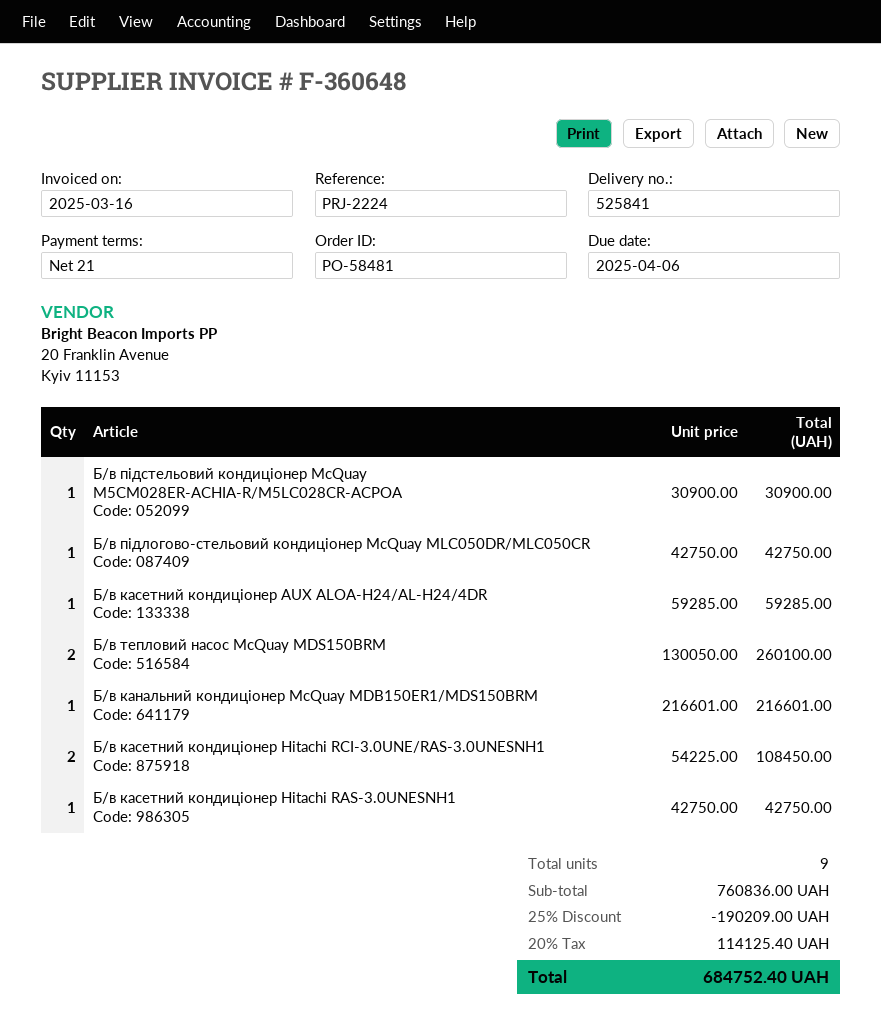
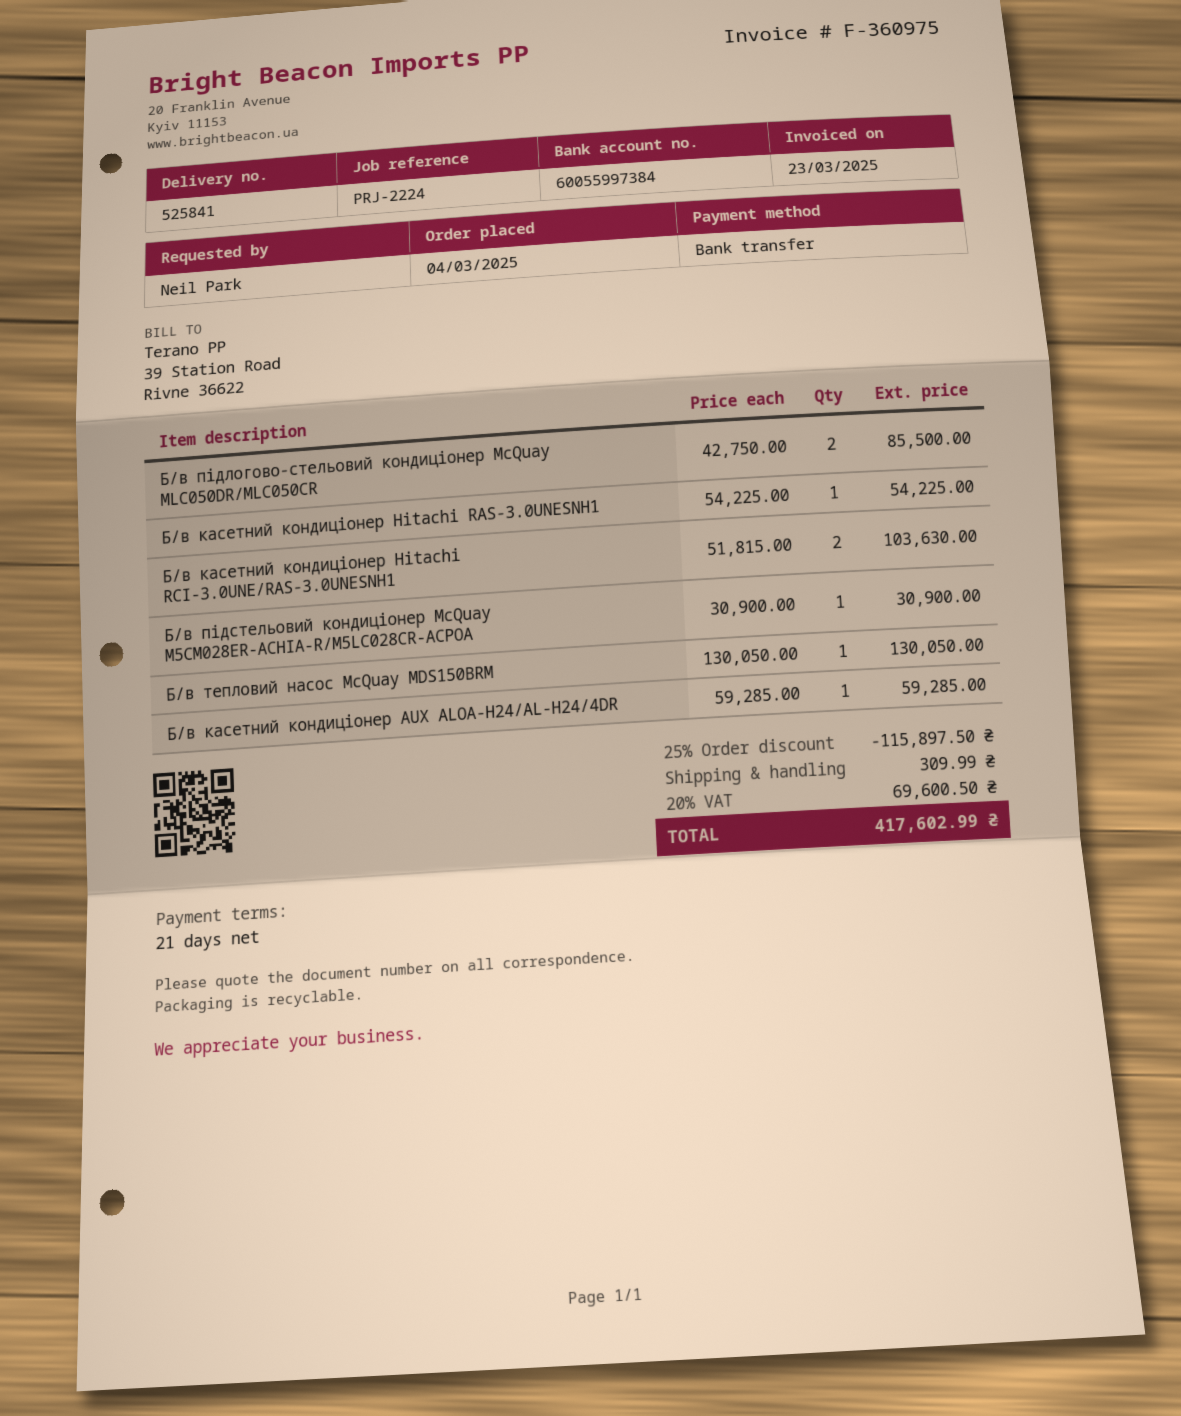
invoice number: F-360648 -> F-360975
invoice date: 2025-03-16 -> 2025-03-23
Б/в підлогово-стельовий кондиціонер McQuay MLC050DR/MLC050CR: 1 x 42750.00 = 42750.00 -> 2 x 42750.00 = 85500.00
Б/в тепловий насос McQuay MDS150BRM: 2 x 130050.00 = 260100.00 -> 1 x 130050.00 = 130050.00
Б/в канальний кондиціонер McQuay MDB150ER1/MDS150BRM: 1 x 216601.00 = 216601.00 -> none
Б/в касетний кондиціонер Hitachi RCI-3.0UNE/RAS-3.0UNESNH1: 2 x 54225.00 = 108450.00 -> 2 x 51815.00 = 103630.00
Б/в касетний кондиціонер Hitachi RAS-3.0UNESNH1: 1 x 42750.00 = 42750.00 -> 1 x 54225.00 = 54225.00
discount: 25% = 190209.00 -> 25% = 115897.50
shipping: none -> 309.99
tax: 20% = 114125.40 -> 20% = 69600.50
total: 684752.40 -> 417602.99

